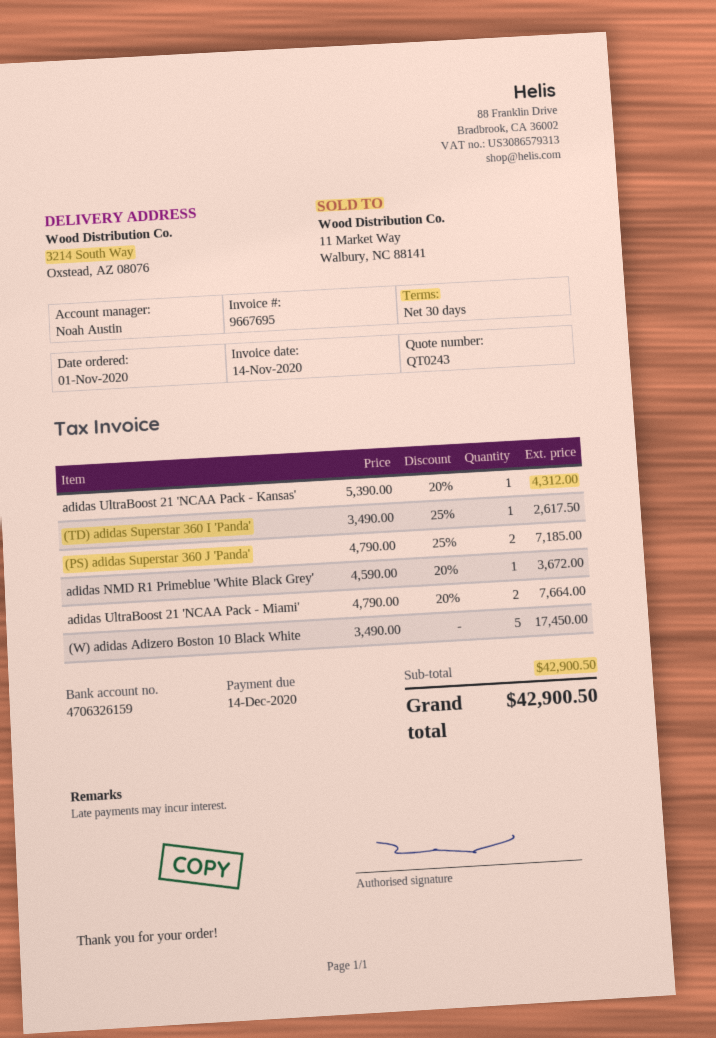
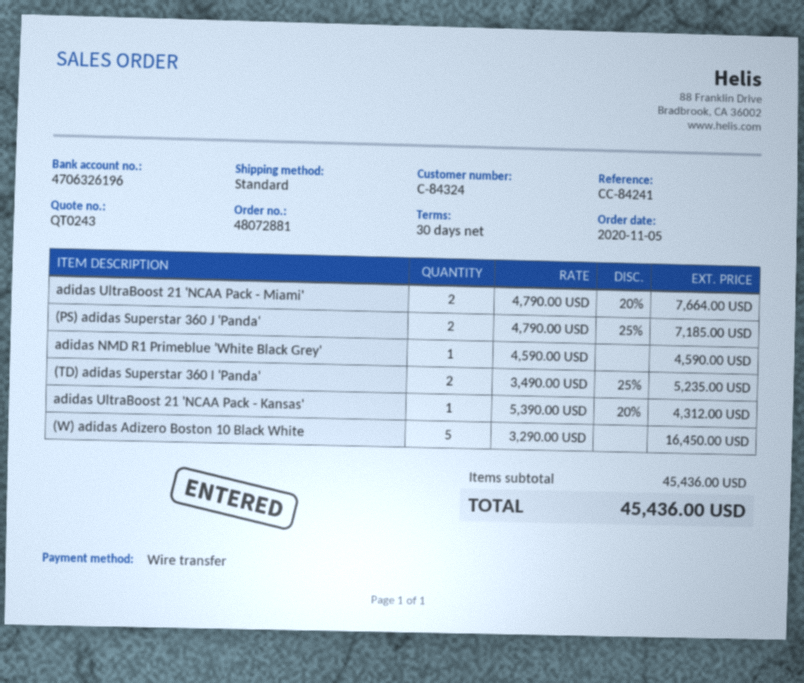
order date: 2020-11-01 -> 2020-11-05
bank account: 4706326159 -> 4706326196
(TD) adidas Superstar 360 I 'Panda': 1 x 3490.00 - 25% = 2617.50 -> 2 x 3490.00 - 25% = 5235.00
adidas NMD R1 Primeblue 'White Black Grey': 1 x 4590.00 - 20% = 3672.00 -> 1 x 4590.00 = 4590.00
(W) adidas Adizero Boston 10 Black White: 5 x 3490.00 = 17450.00 -> 5 x 3290.00 = 16450.00
subtotal: 42900.50 -> 45436.00
total: 42900.50 -> 45436.00

